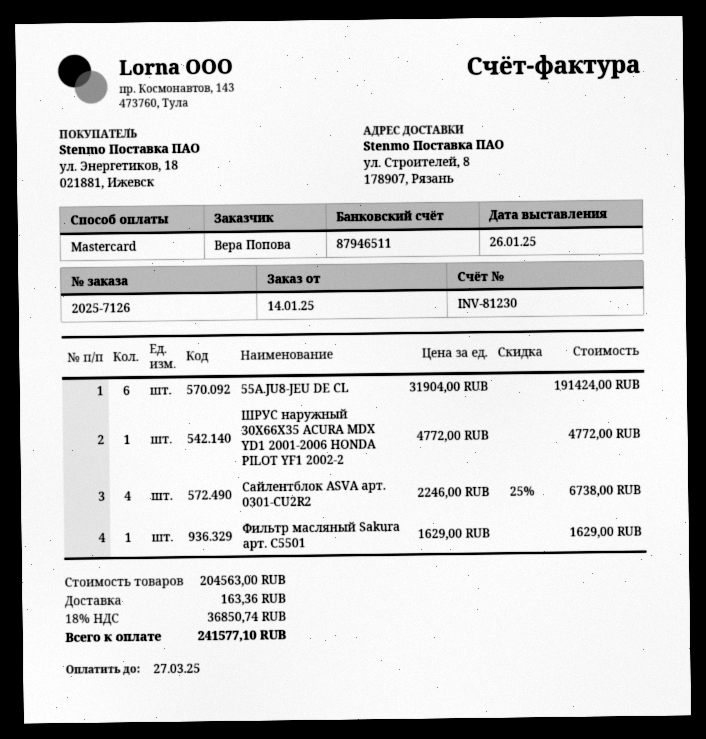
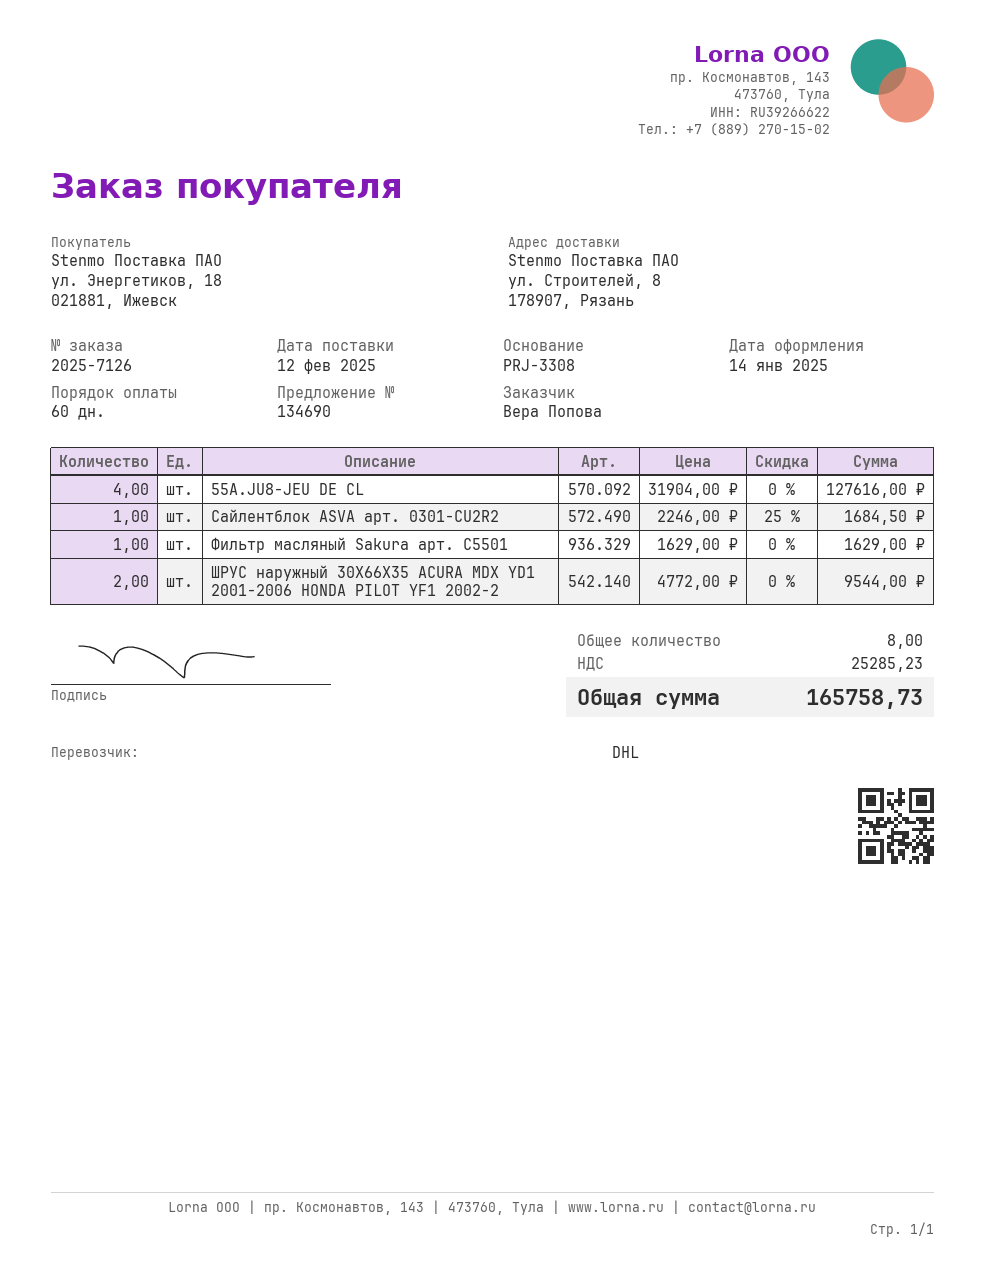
55A.JU8-JEU DE CL: 6 x 31904.00 = 191424.00 -> 4 x 31904.00 = 127616.00
ШРУС наружный 30X66X35 ACURA MDX YD1 2001-2006 HONDA PILOT YF1 2002-2: 1 x 4772.00 = 4772.00 -> 2 x 4772.00 = 9544.00
Сайлентблок ASVA арт. 0301-CU2R2: 4 x 2246.00 - 25% = 6738.00 -> 1 x 2246.00 - 25% = 1684.50
shipping: 163.36 -> none
tax: 36850.74 -> 25285.23
total: 241577.10 -> 165758.73

